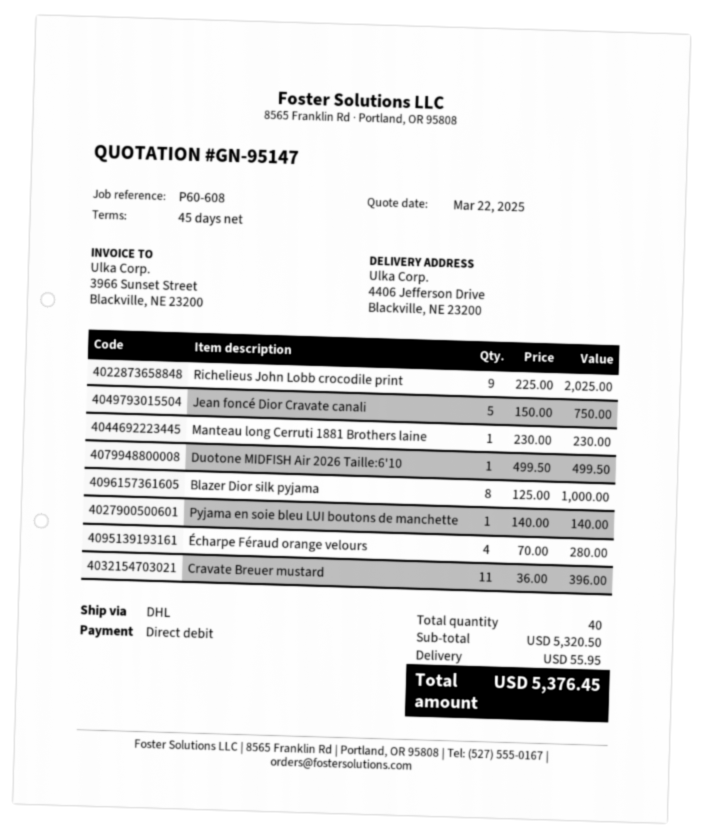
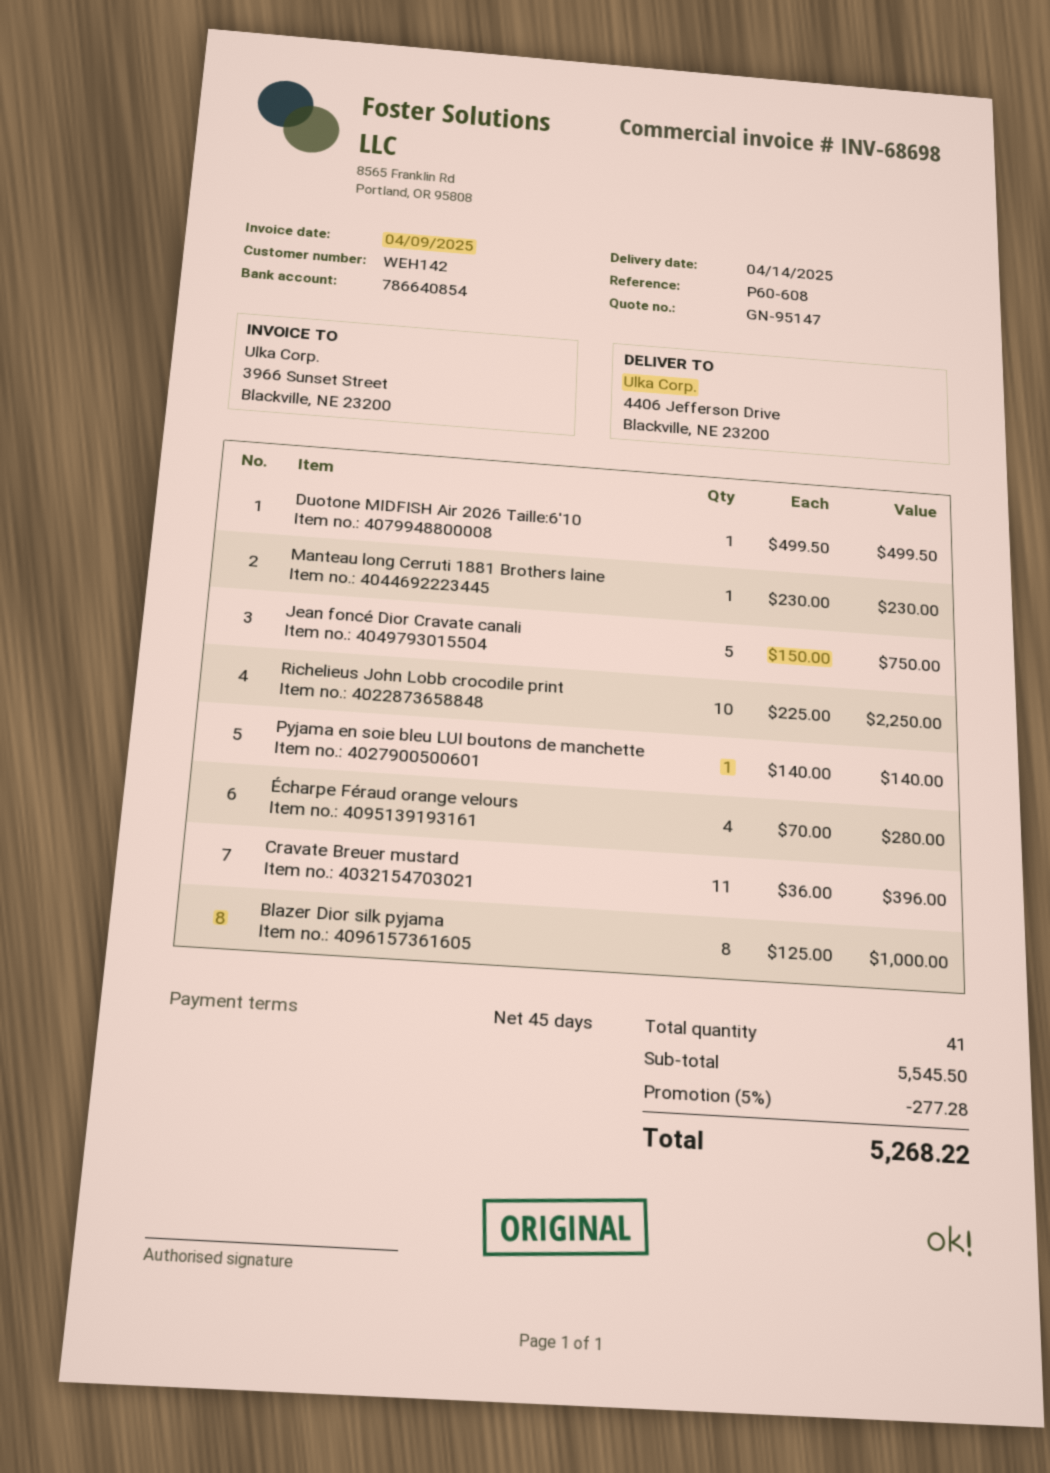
Richelieus John Lobb crocodile print: 9 x 225.00 = 2025.00 -> 10 x 225.00 = 2250.00
total quantity: 40 -> 41
subtotal: 5320.50 -> 5545.50
discount: none -> 5% = 277.28
shipping: 55.95 -> none
total: 5376.45 -> 5268.22

